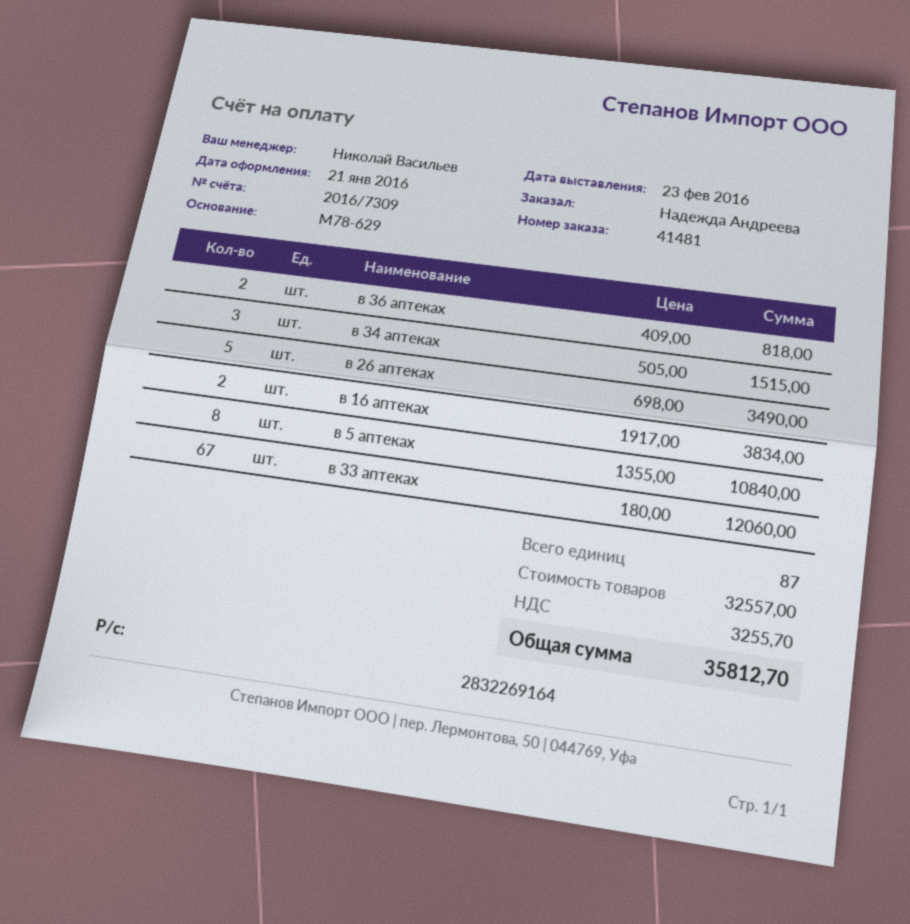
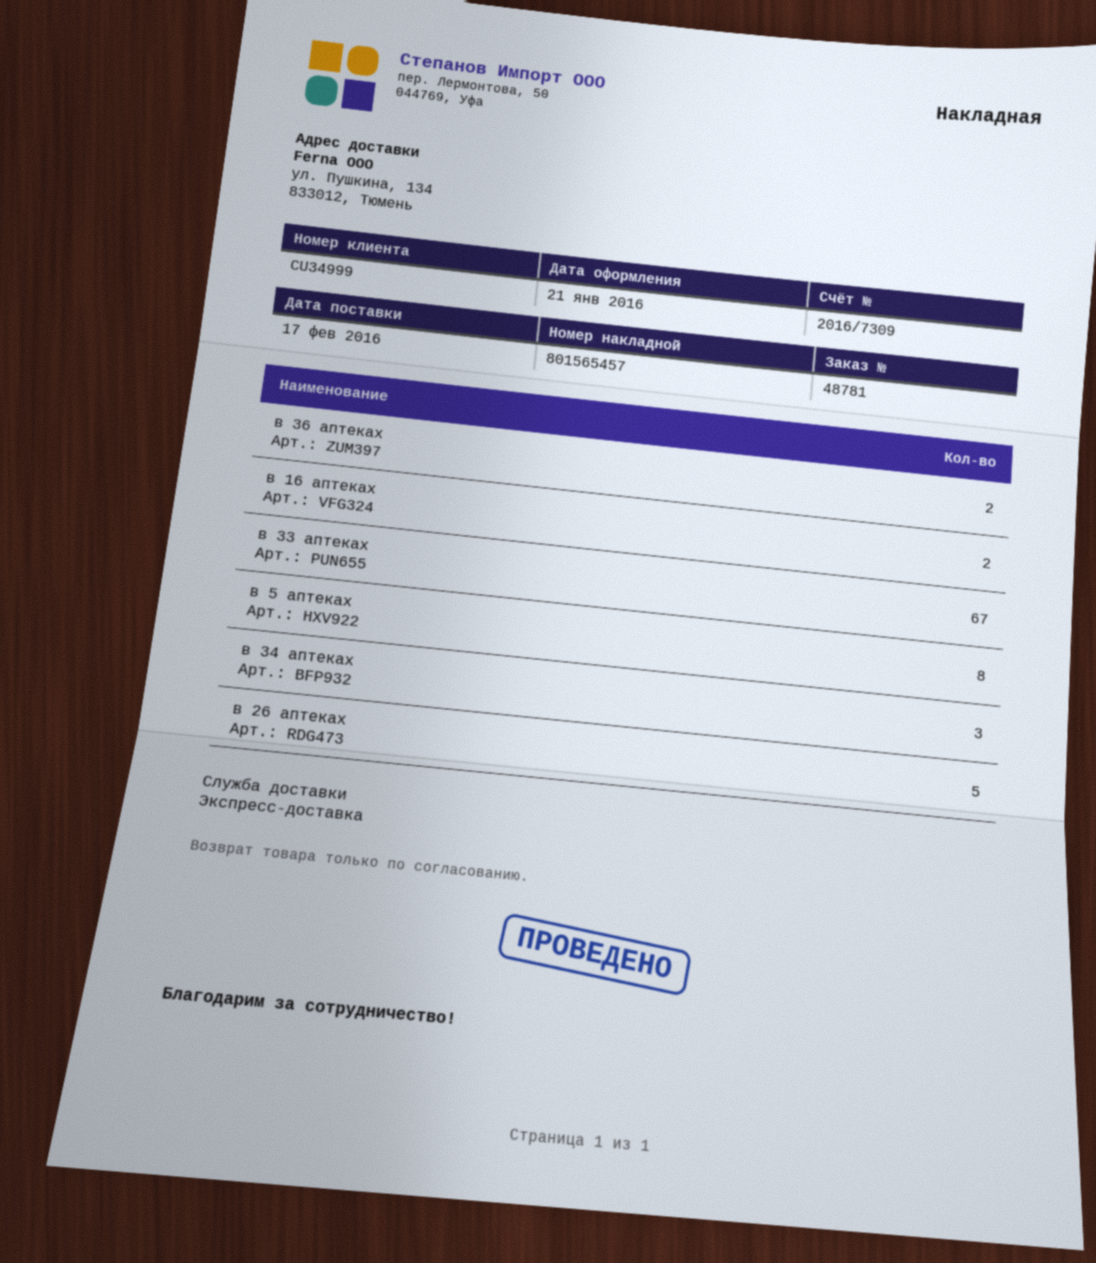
order number: 41481 -> 48781

